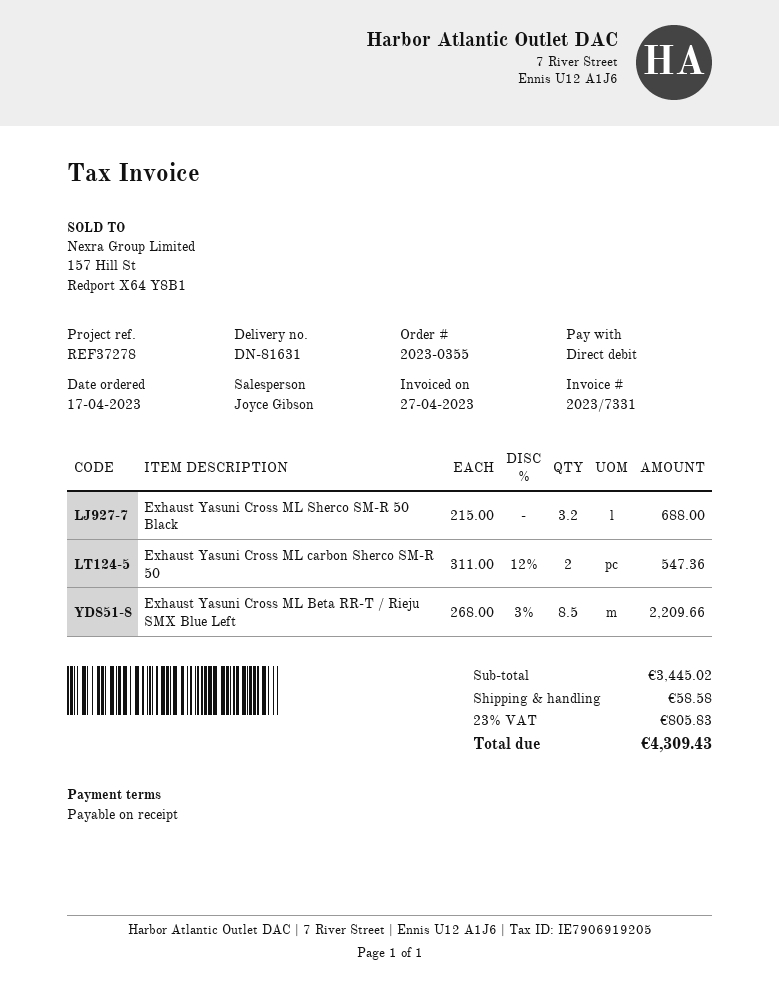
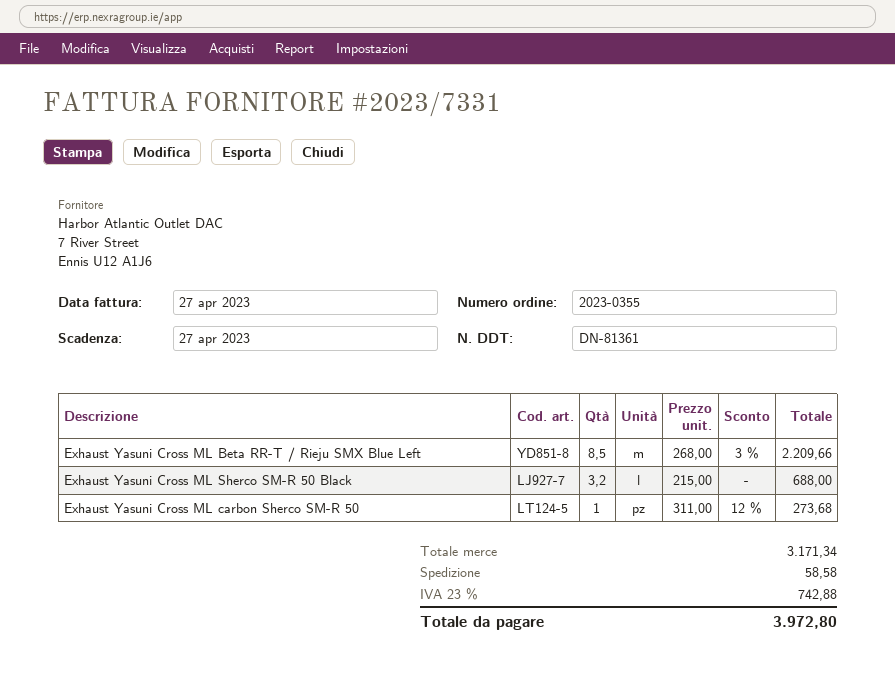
delivery note number: DN-81631 -> DN-81361
Exhaust Yasuni Cross ML carbon Sherco SM-R 50: 2 x 311.00 - 12% = 547.36 -> 1 x 311.00 - 12% = 273.68
subtotal: 3445.02 -> 3171.34
tax: 23% = 805.83 -> 23% = 742.88
total: 4309.43 -> 3972.80

